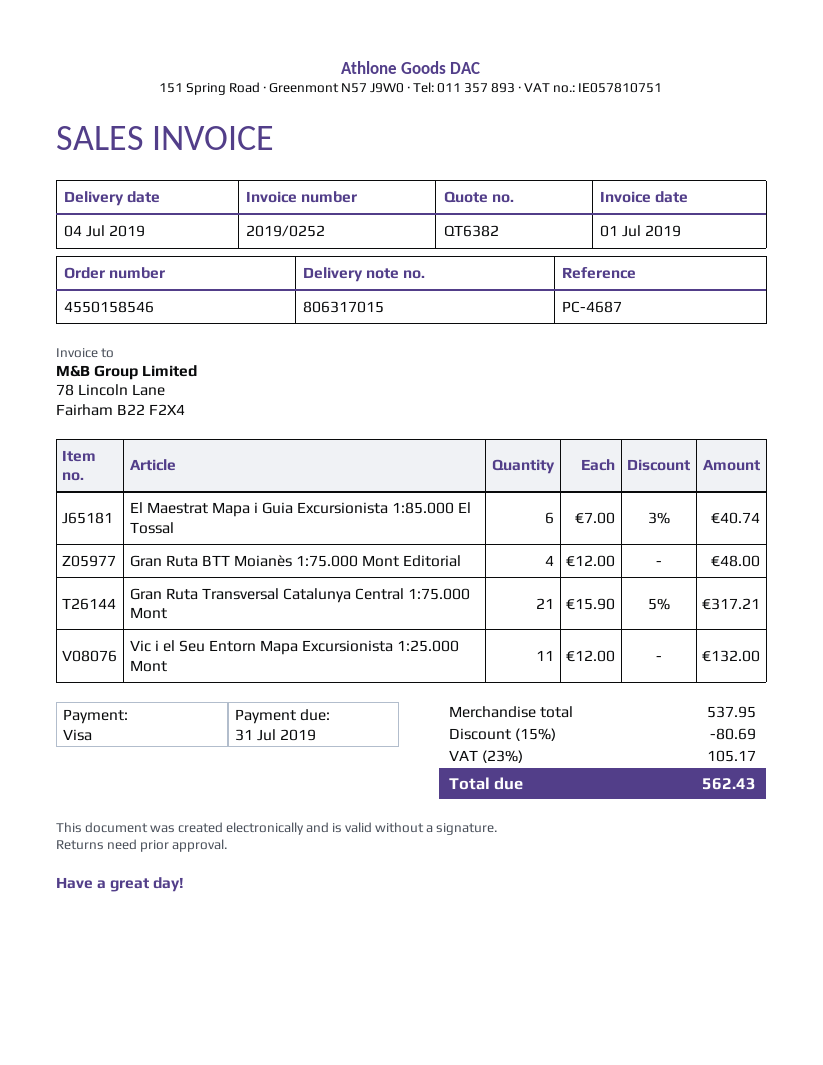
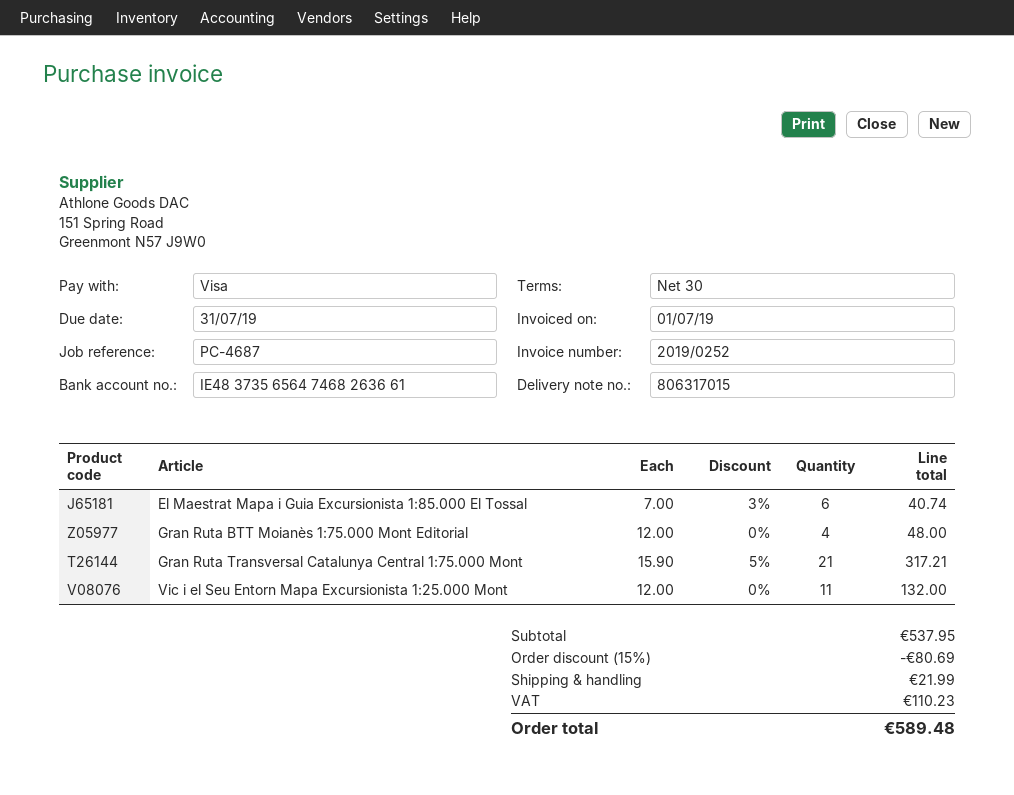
shipping: none -> 21.99
tax: 105.17 -> 110.23
total: 562.43 -> 589.48

